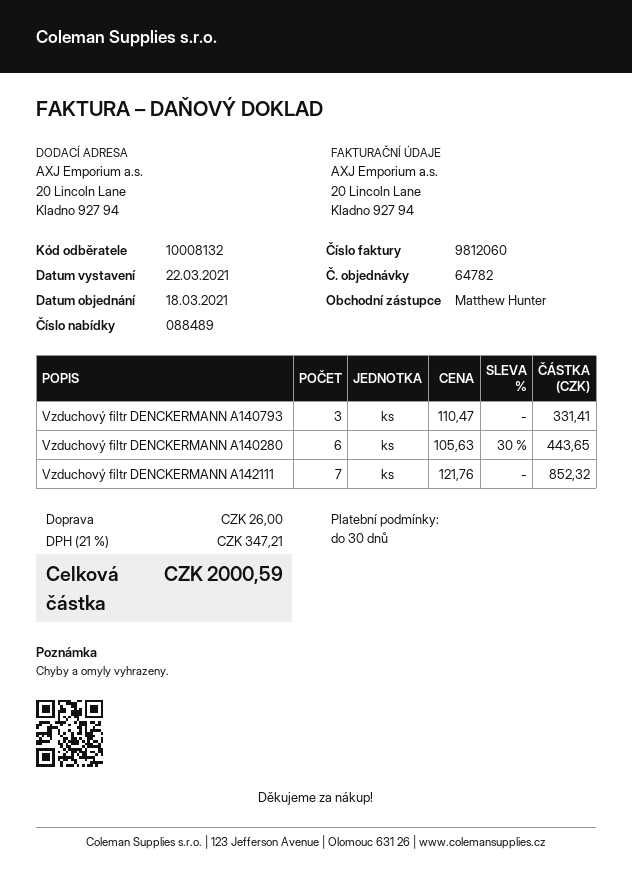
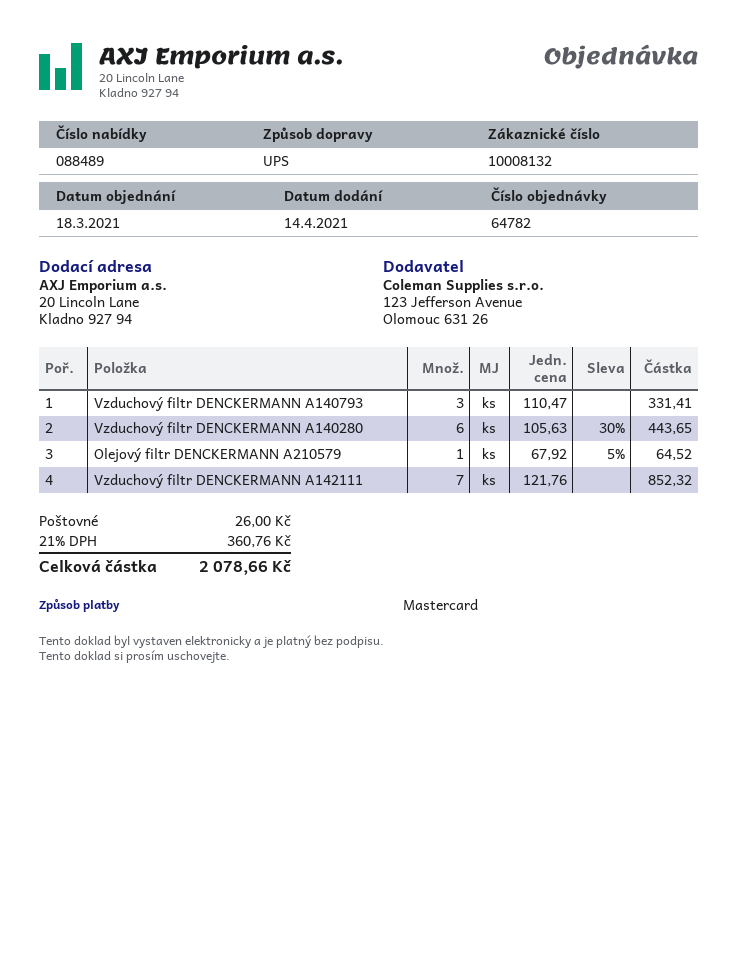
Olejový filtr DENCKERMANN A210579: none -> 1 x 67.92 - 5% = 64.52
tax: 21% = 347.21 -> 21% = 360.76
total: 2000.59 -> 2078.66

